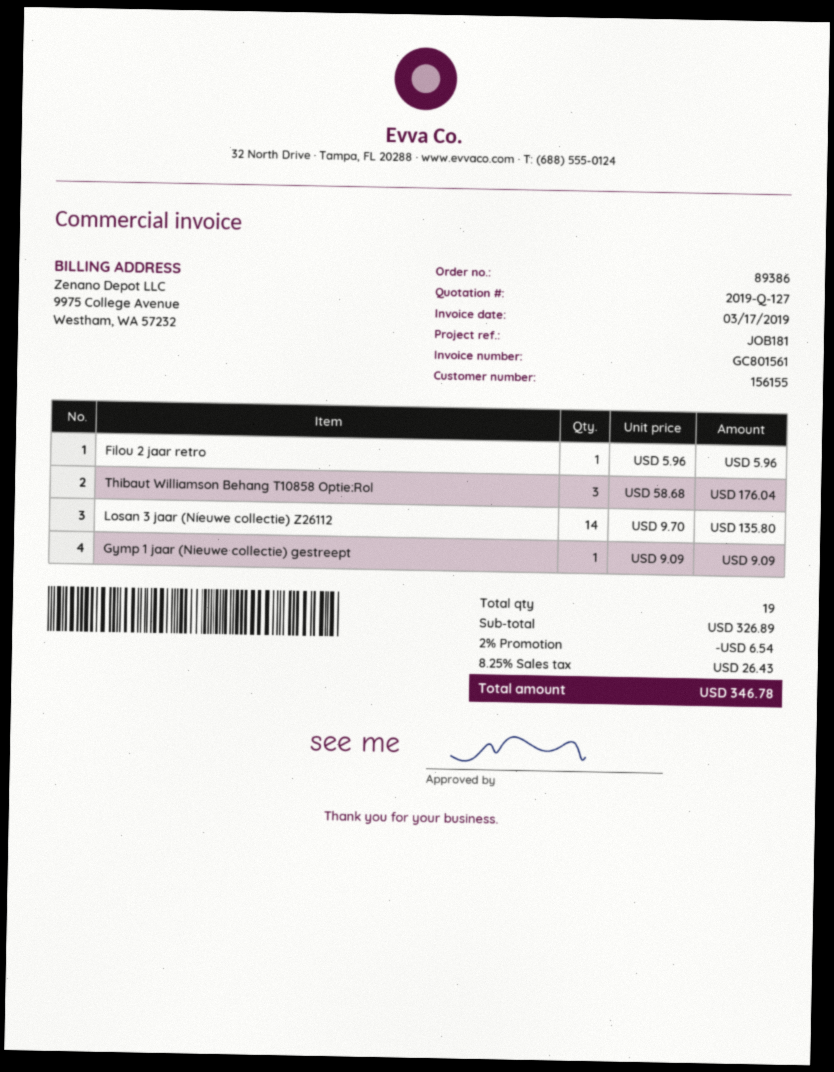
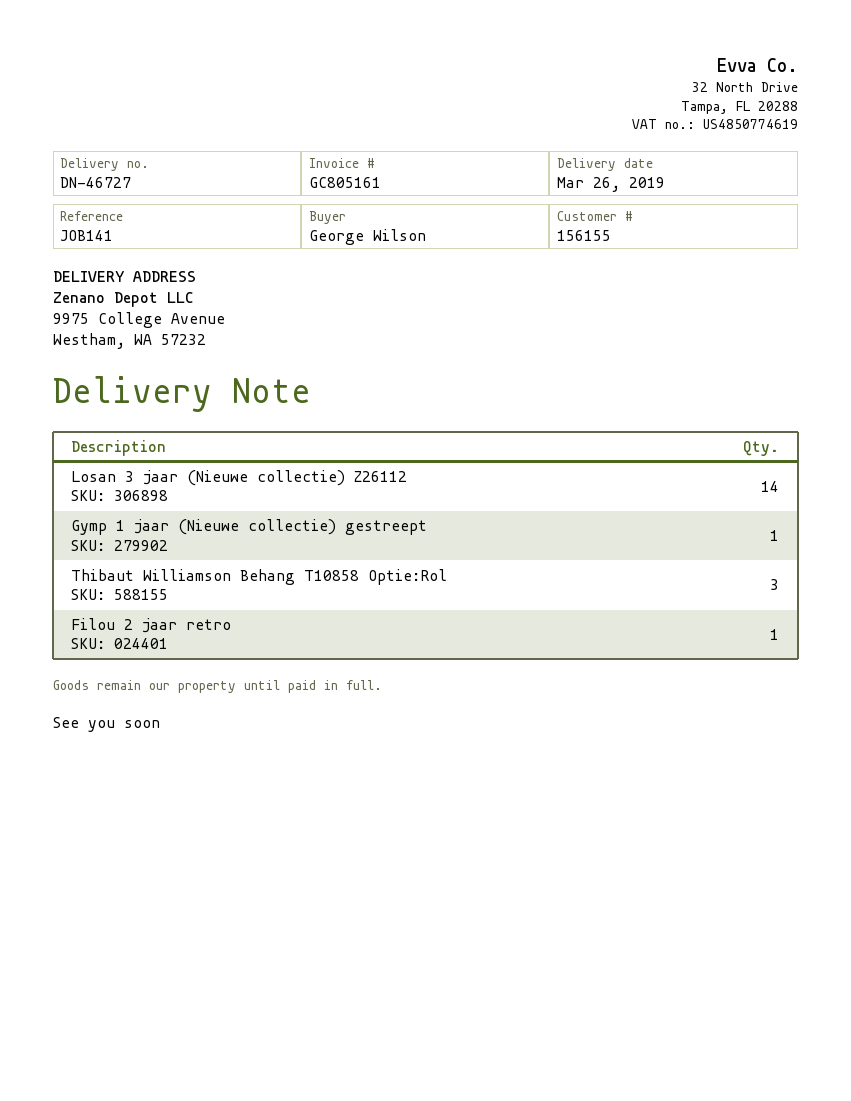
invoice number: GC801561 -> GC805161
reference: JOB181 -> JOB141

